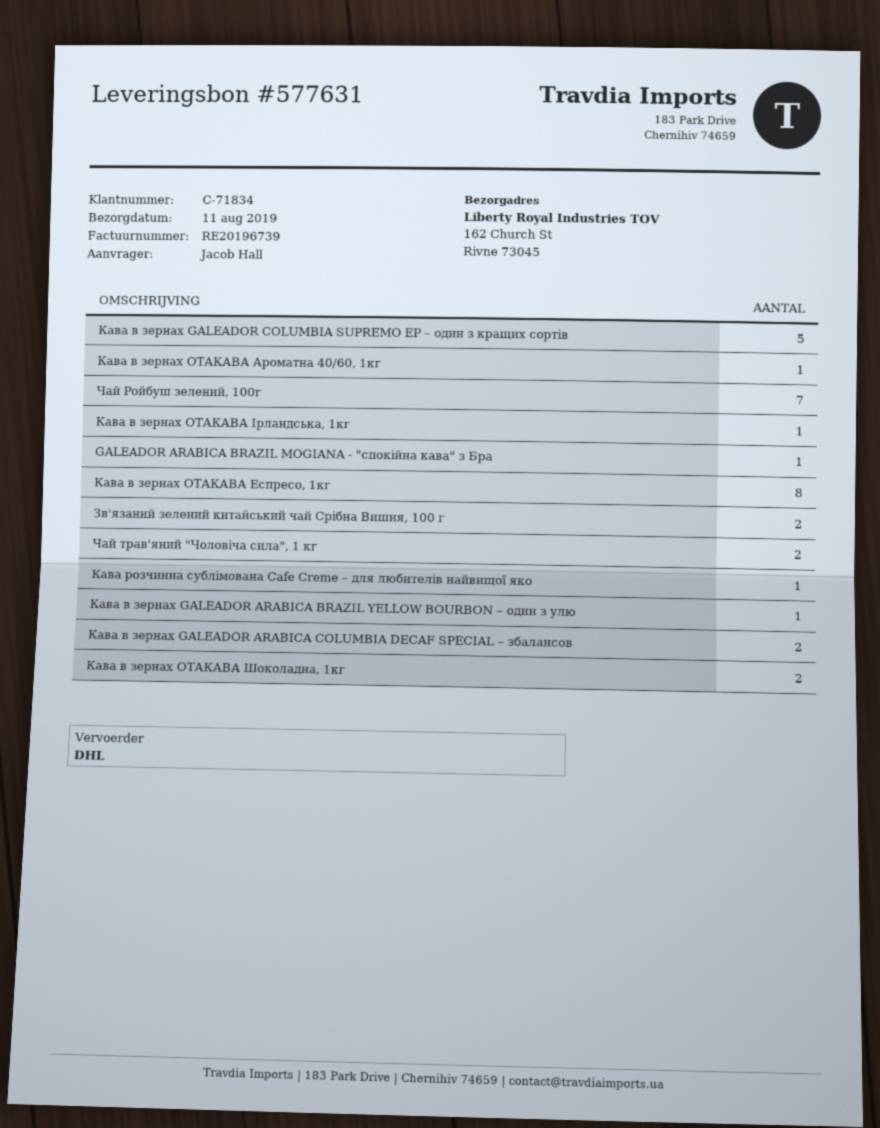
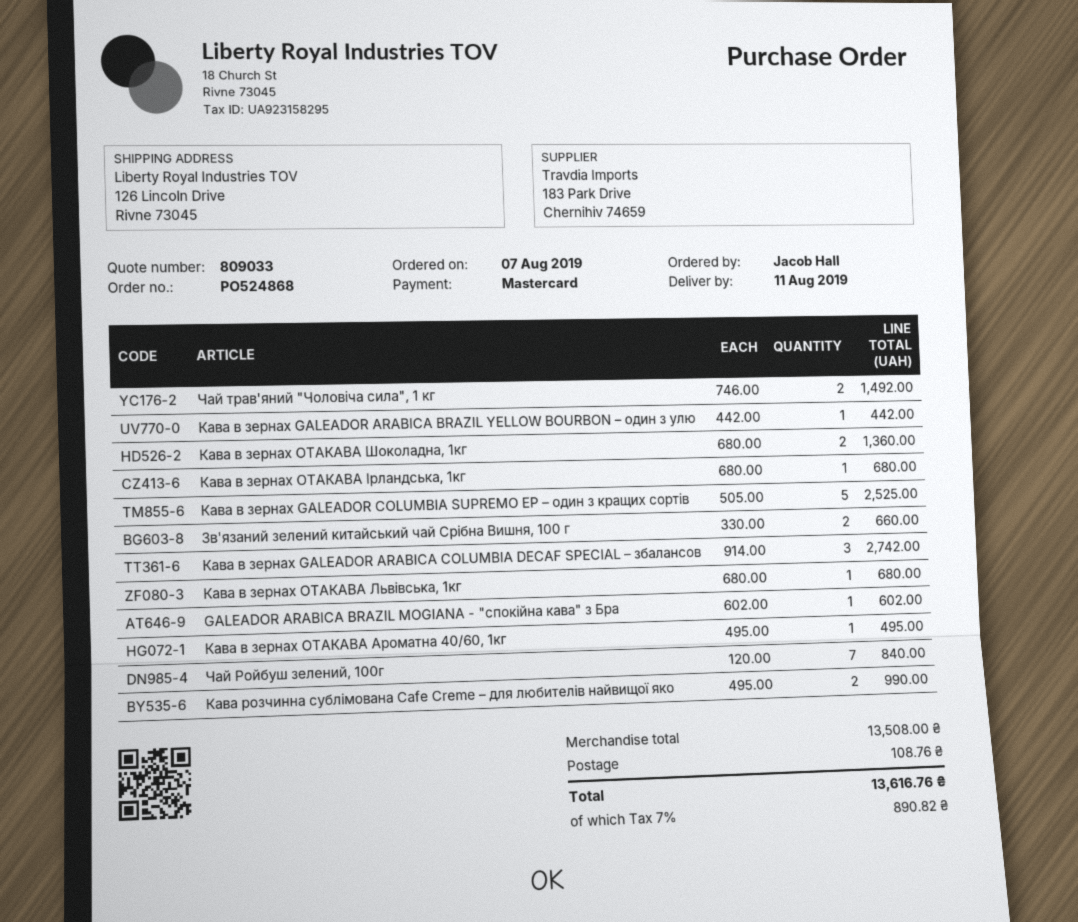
ship to: 162 Church St, Rivne 73045 -> 126 Lincoln Drive, Rivne 73045
Кава в зернах ОТАКАВА Еспресо, 1кг: 8 -> none
Кава розчинна сублімована Cafe Creme – для любителів найвищої яко: 1 -> 2
Кава в зернах GALEADOR ARABICA COLUMBIA DECAF SPECIAL – збалансов: 2 -> 3
Кава в зернах ОТАКАВА Львівська, 1кг: none -> 1

